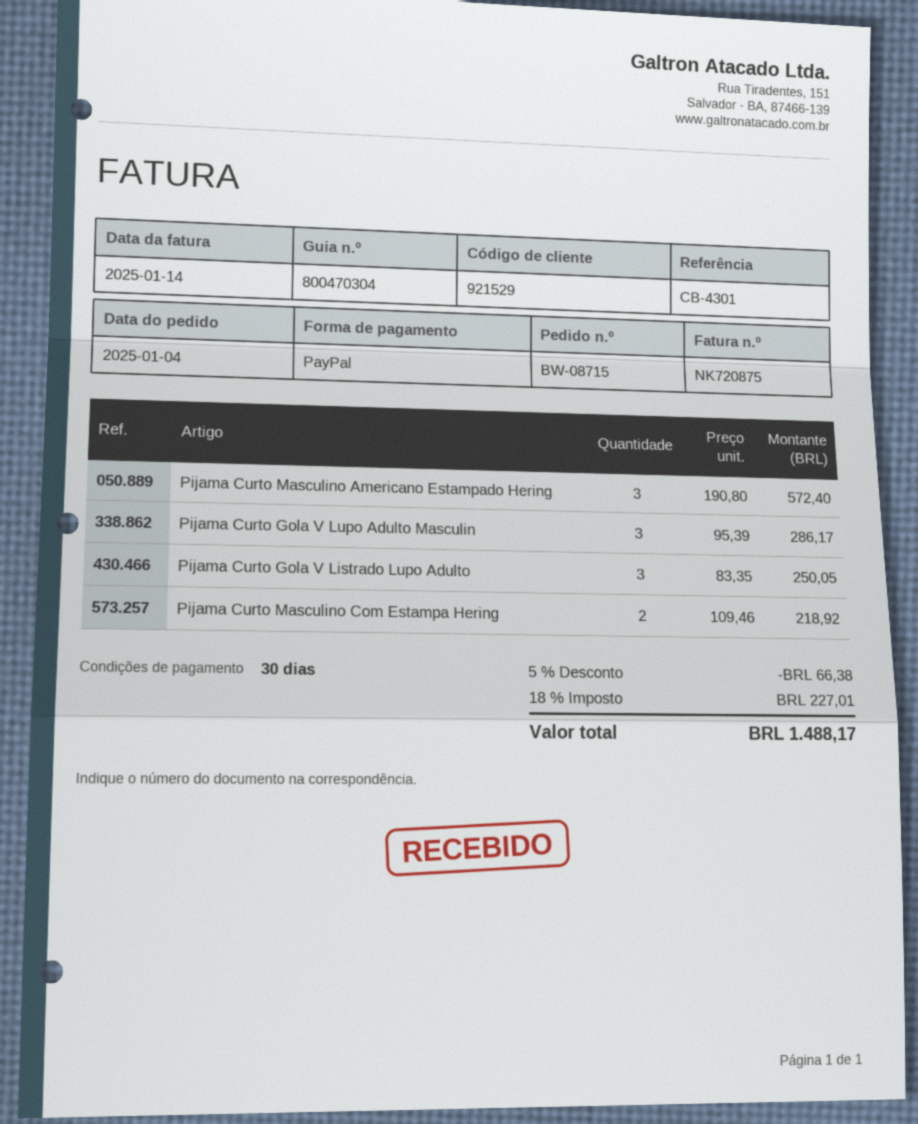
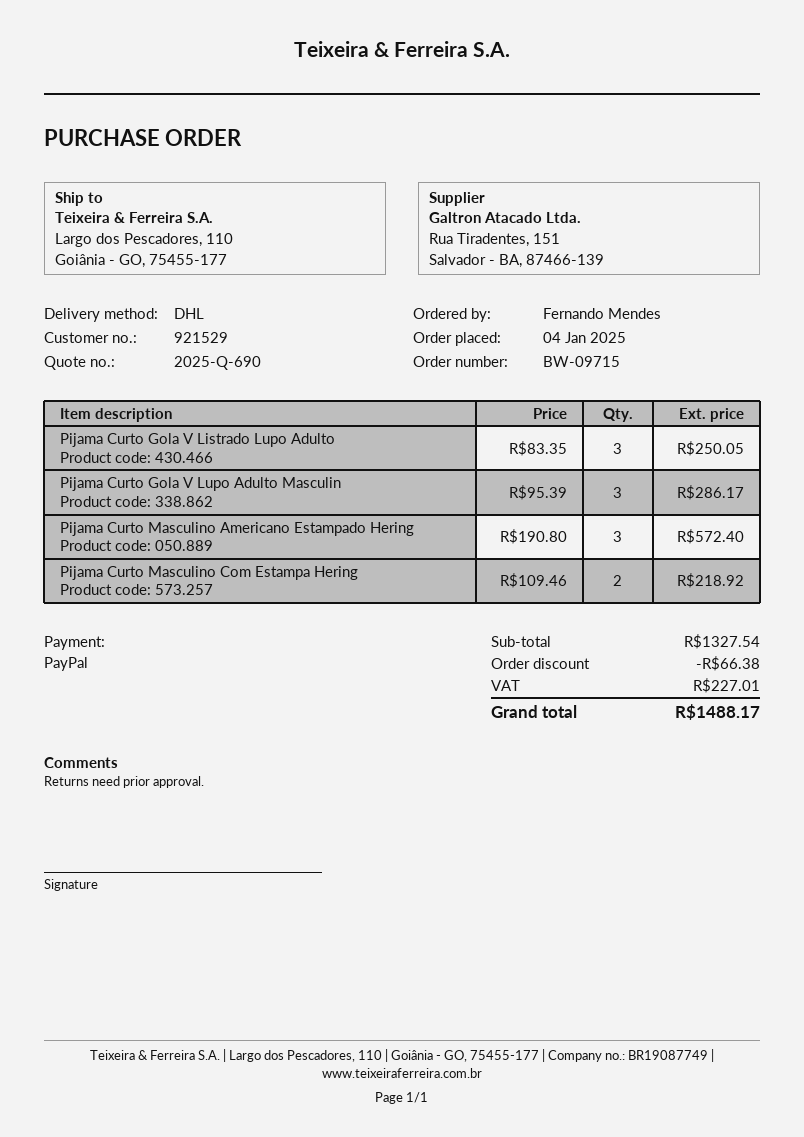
order number: BW-08715 -> BW-09715

